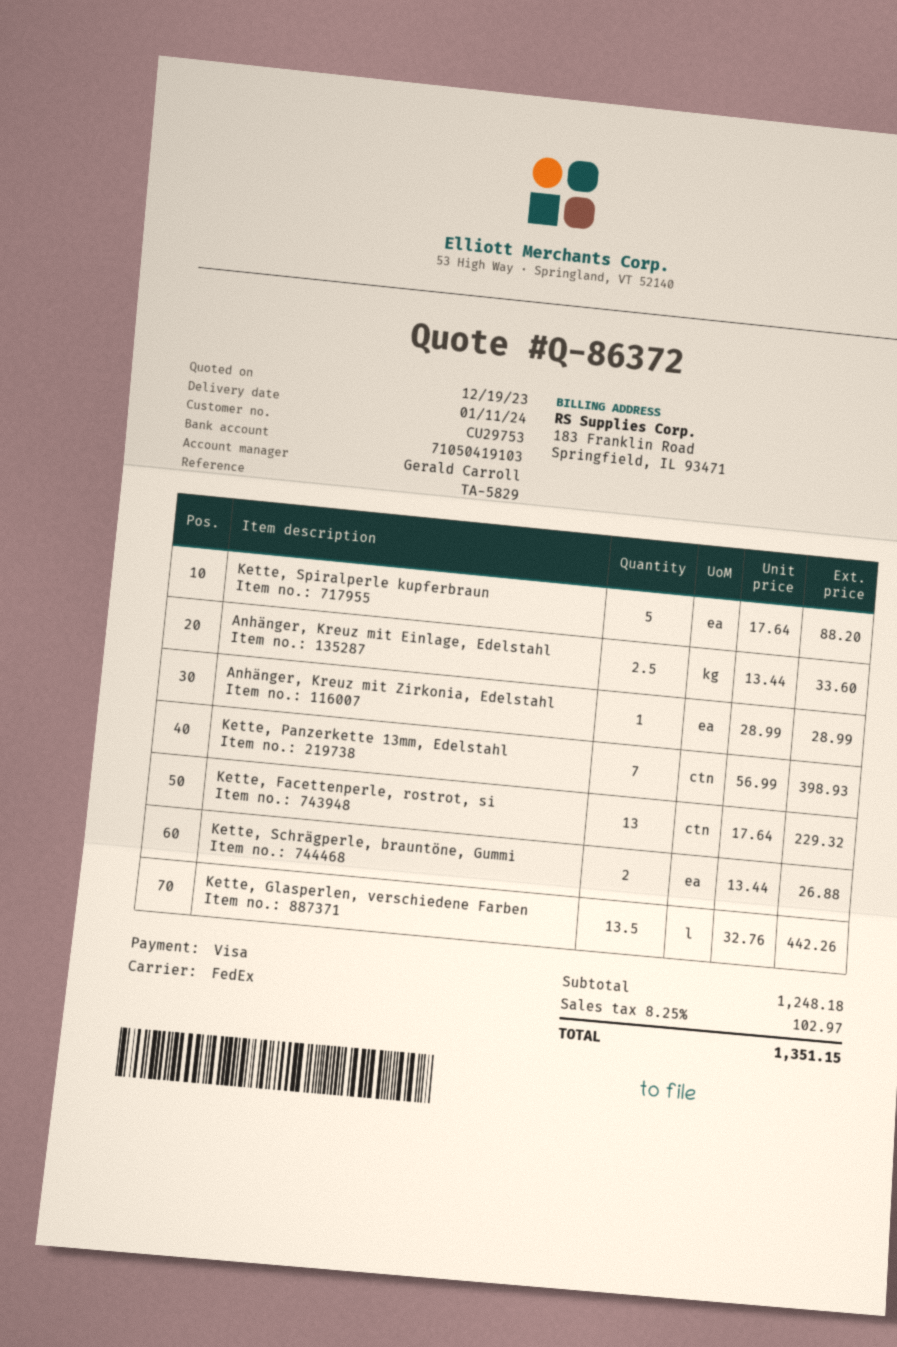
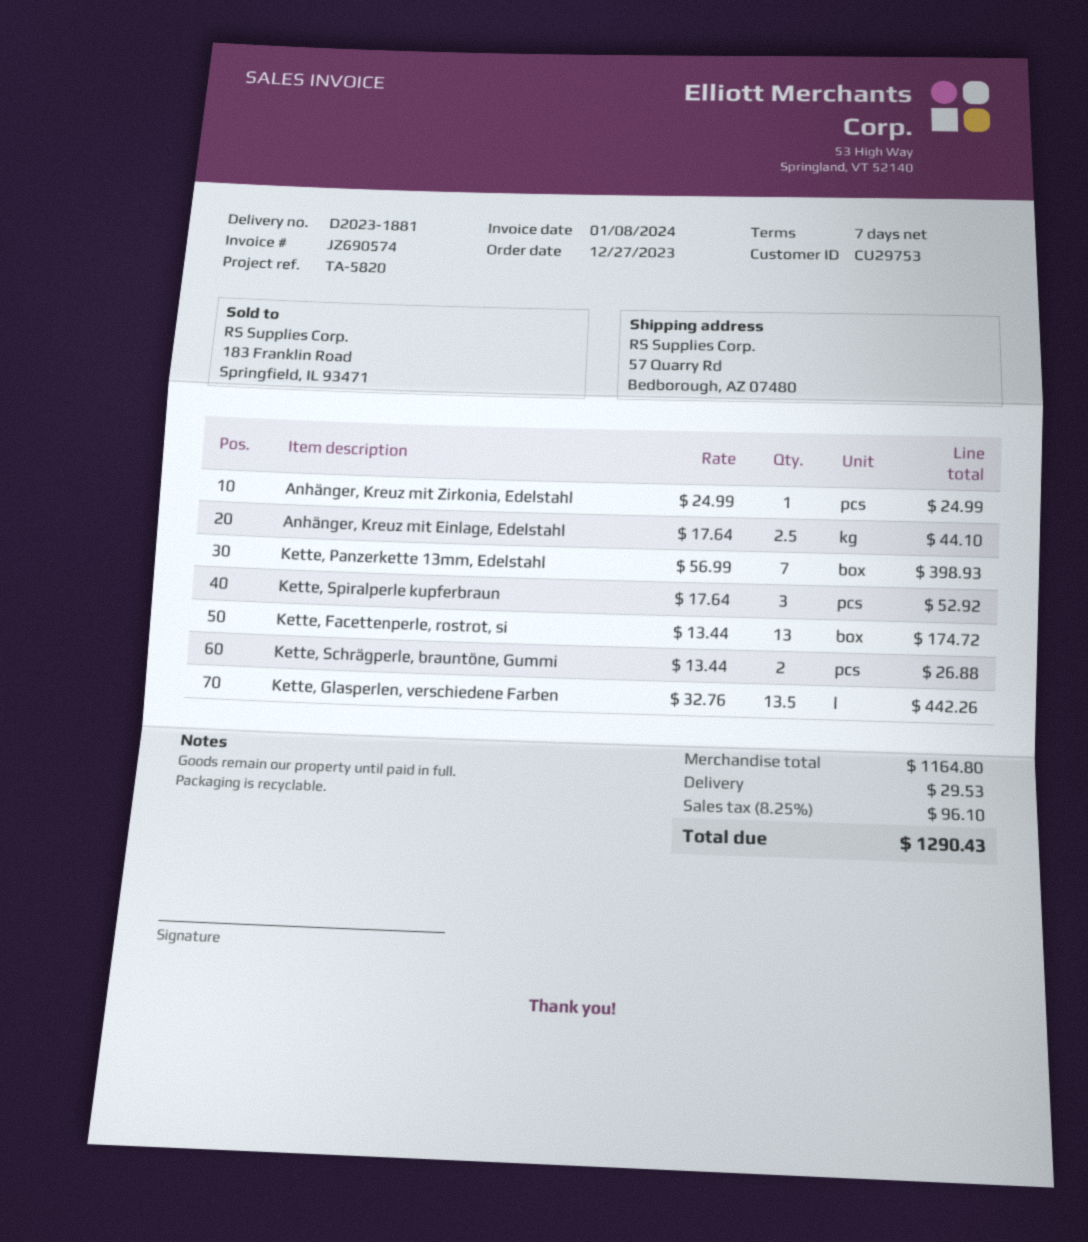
reference: TA-5829 -> TA-5820
Kette, Spiralperle kupferbraun: 5 x 17.64 = 88.20 -> 3 x 17.64 = 52.92
Anhänger, Kreuz mit Einlage, Edelstahl: 2.5 x 13.44 = 33.60 -> 2.5 x 17.64 = 44.10
Anhänger, Kreuz mit Zirkonia, Edelstahl: 1 x 28.99 = 28.99 -> 1 x 24.99 = 24.99
Kette, Facettenperle, rostrot, si: 13 x 17.64 = 229.32 -> 13 x 13.44 = 174.72
subtotal: 1248.18 -> 1164.80
shipping: none -> 29.53
tax: 8.25% = 102.97 -> 8.25% = 96.10
total: 1351.15 -> 1290.43

